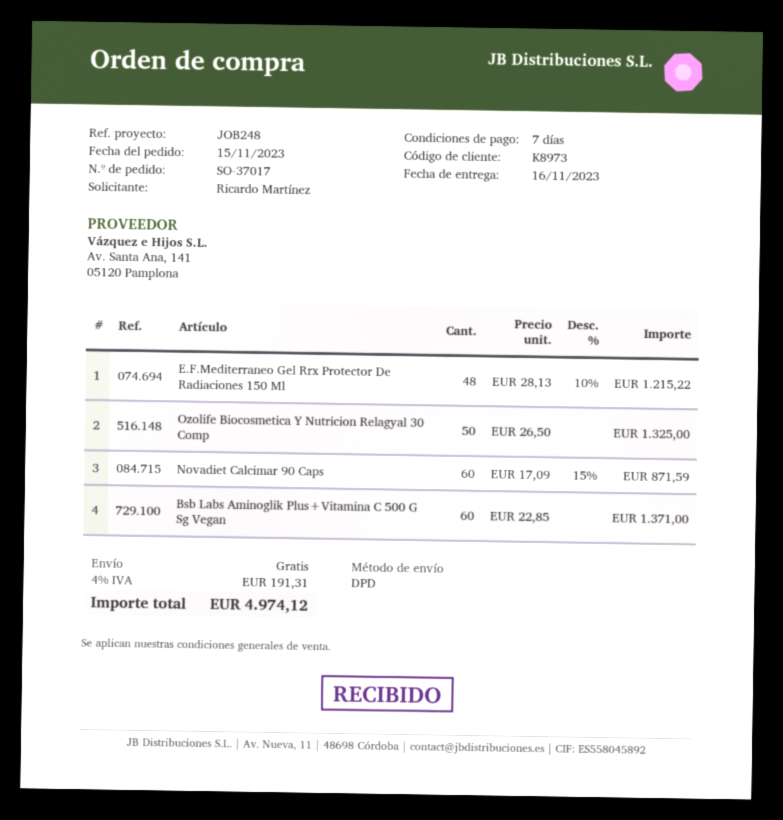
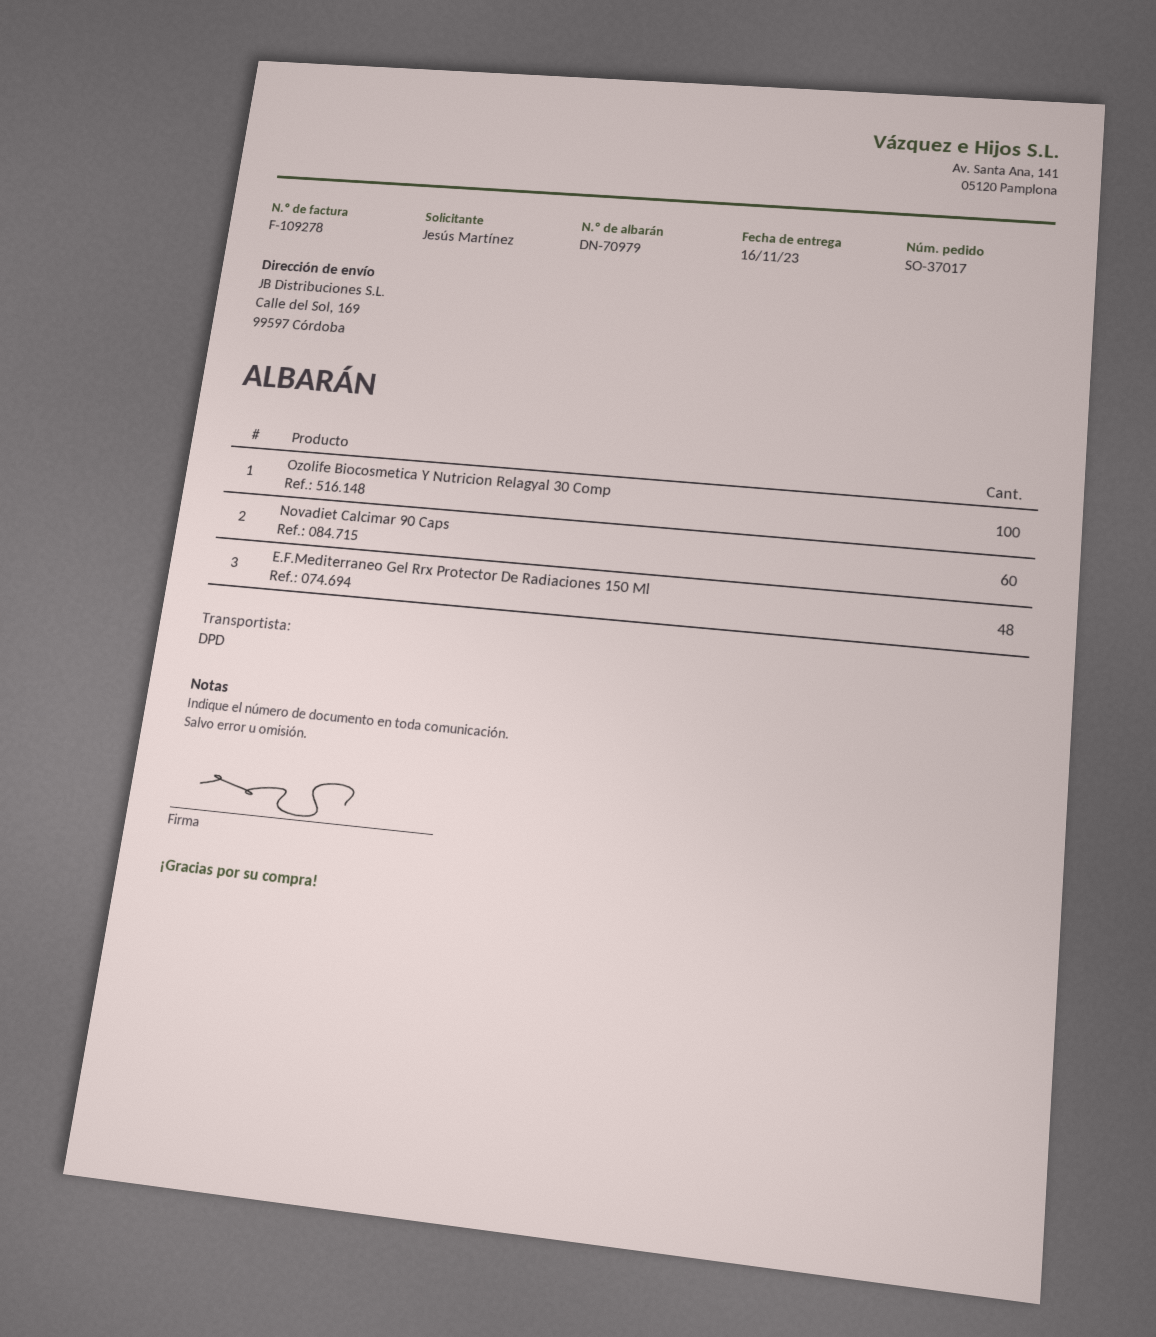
ordered by: Ricardo Martínez -> Jesús Martínez
Ozolife Biocosmetica Y Nutricion Relagyal 30 Comp: 50 -> 100
Bsb Labs Aminoglik Plus+Vitamina C 500 G Sg Vegan: 60 -> none

